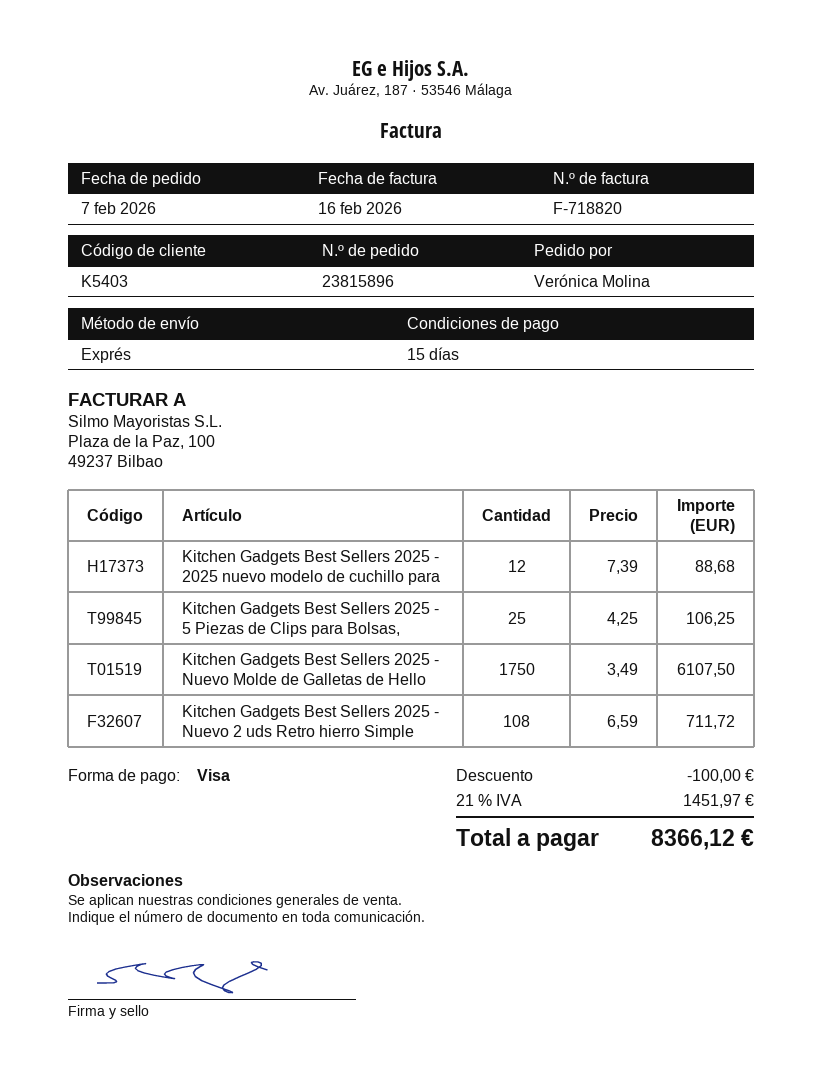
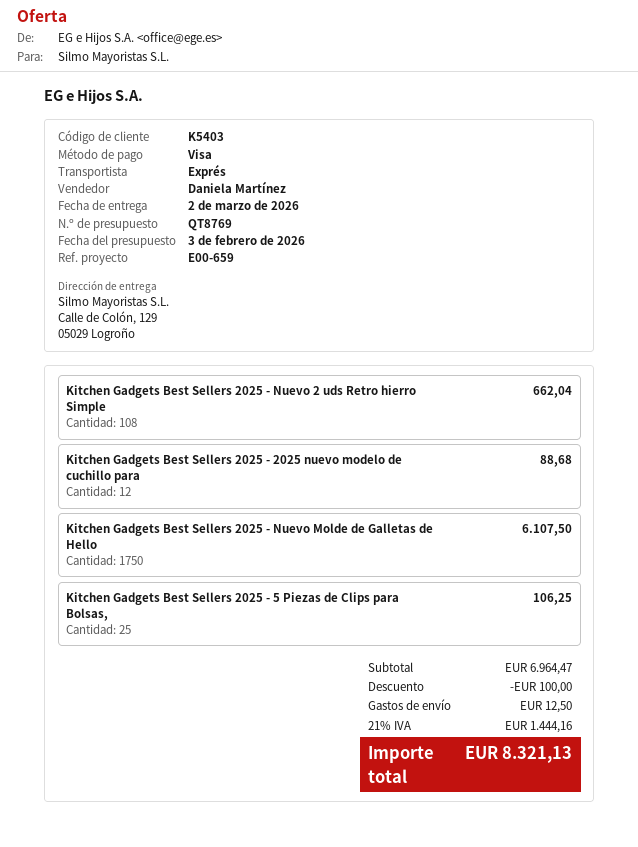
Kitchen Gadgets Best Sellers 2025 - Nuevo 2 uds Retro hierro Simple: 108 for 711.72 -> 108 for 662.04
shipping: none -> 12.50
tax: 21% = 1451.97 -> 21% = 1444.16
total: 8366.12 -> 8321.13

